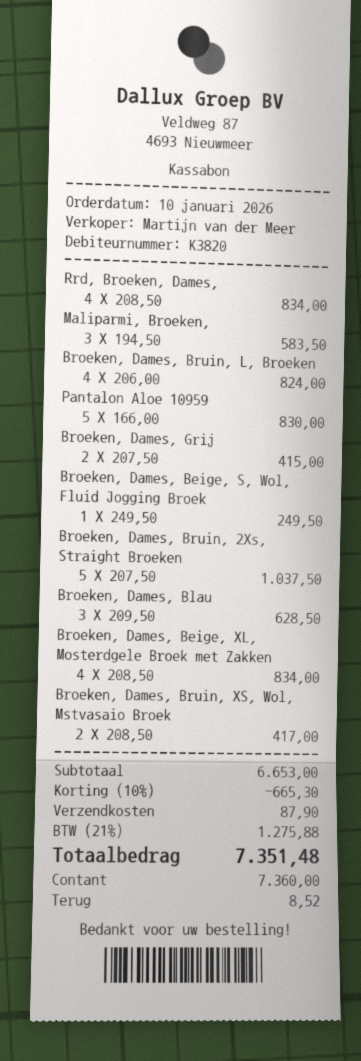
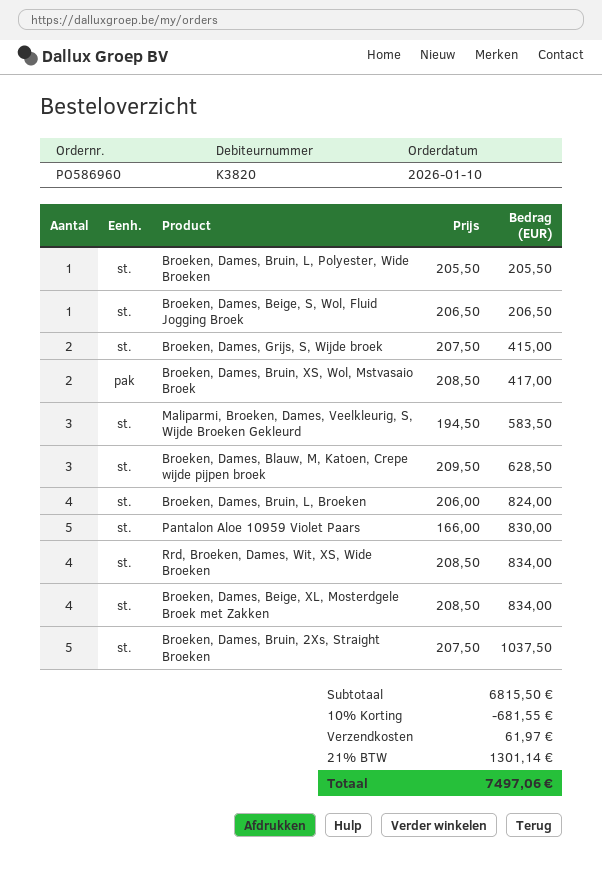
Broeken, Dames, Beige, S, Wol, Fluid Jogging Broek: 1 x 249.50 = 249.50 -> 1 x 206.50 = 206.50
Broeken, Dames, Bruin, L, Polyester, Wide Broeken: none -> 1 x 205.50 = 205.50
subtotal: 6653.00 -> 6815.50
discount: 10% = 665.30 -> 10% = 681.55
shipping: 87.90 -> 61.97
tax: 21% = 1275.88 -> 21% = 1301.14
total: 7351.48 -> 7497.06

